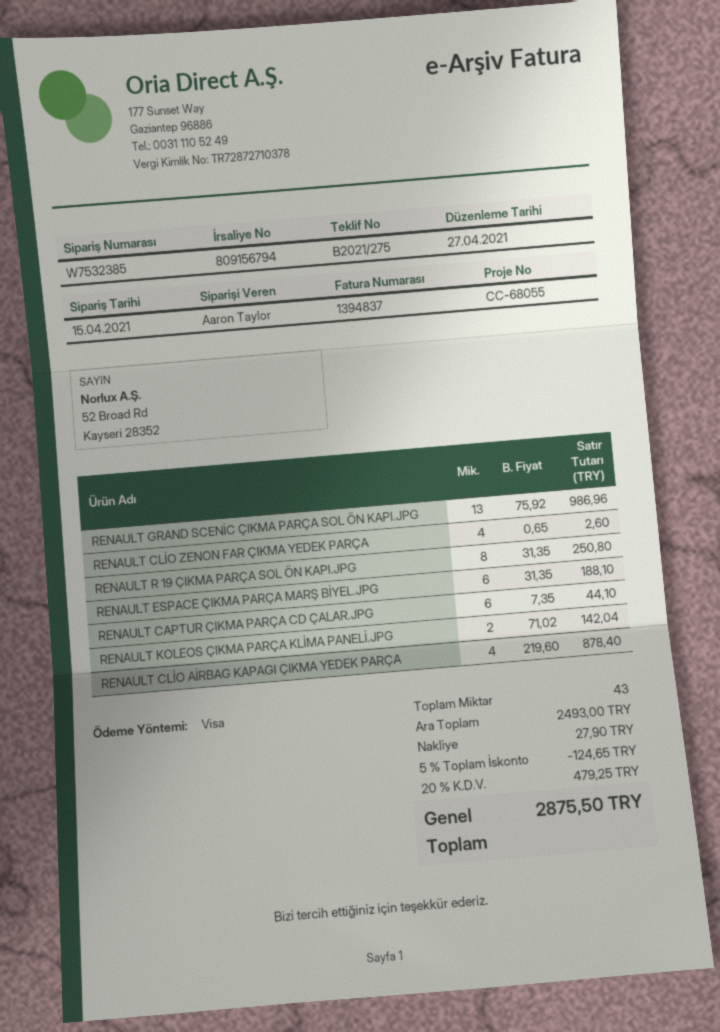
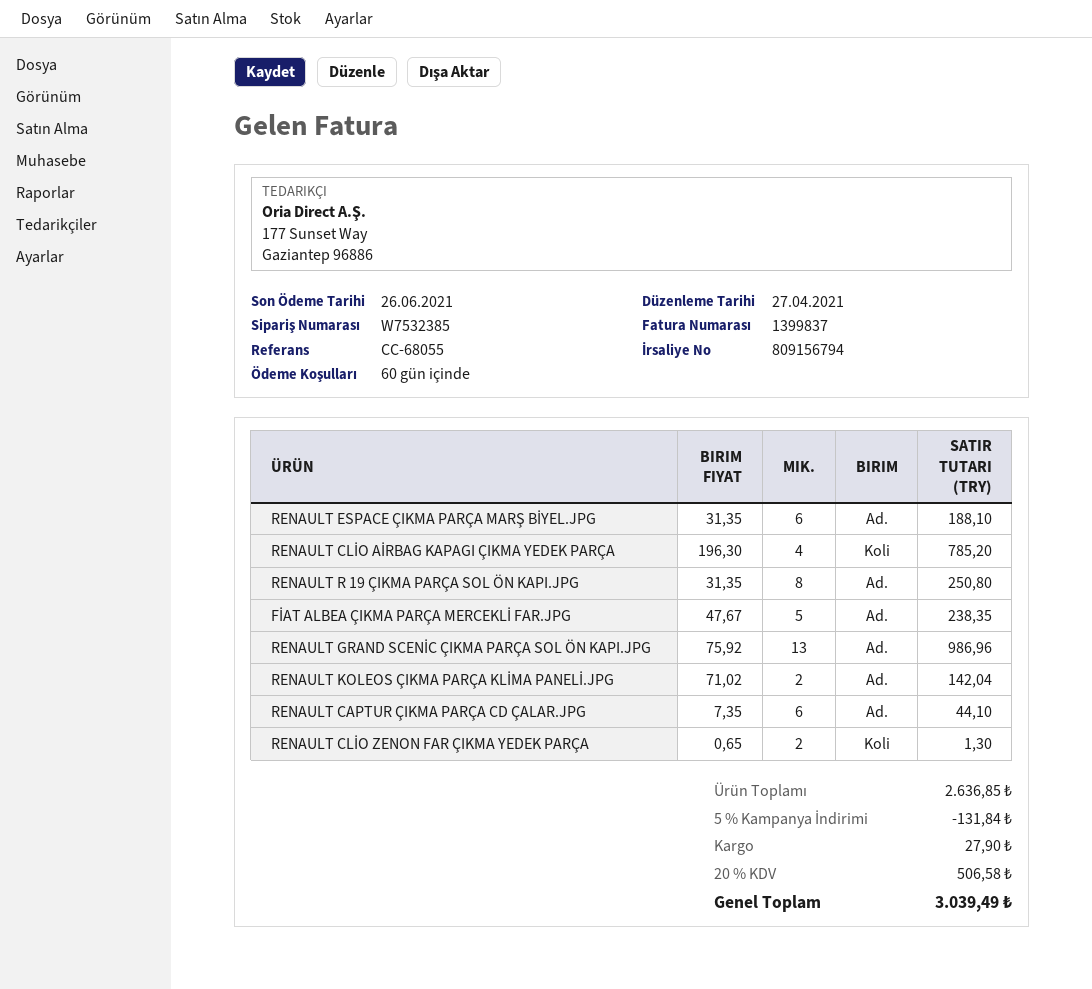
invoice number: 1394837 -> 1399837
RENAULT CLİO ZENON FAR ÇIKMA YEDEK PARÇA: 4 x 0.65 = 2.60 -> 2 x 0.65 = 1.30
RENAULT CLİO AİRBAG KAPAGI ÇIKMA YEDEK PARÇA: 4 x 219.60 = 878.40 -> 4 x 196.30 = 785.20
FİAT ALBEA ÇIKMA PARÇA MERCEKLİ FAR.JPG: none -> 5 x 47.67 = 238.35
subtotal: 2493.00 -> 2636.85
discount: 5% = 124.65 -> 5% = 131.84
tax: 20% = 479.25 -> 20% = 506.58
total: 2875.50 -> 3039.49

